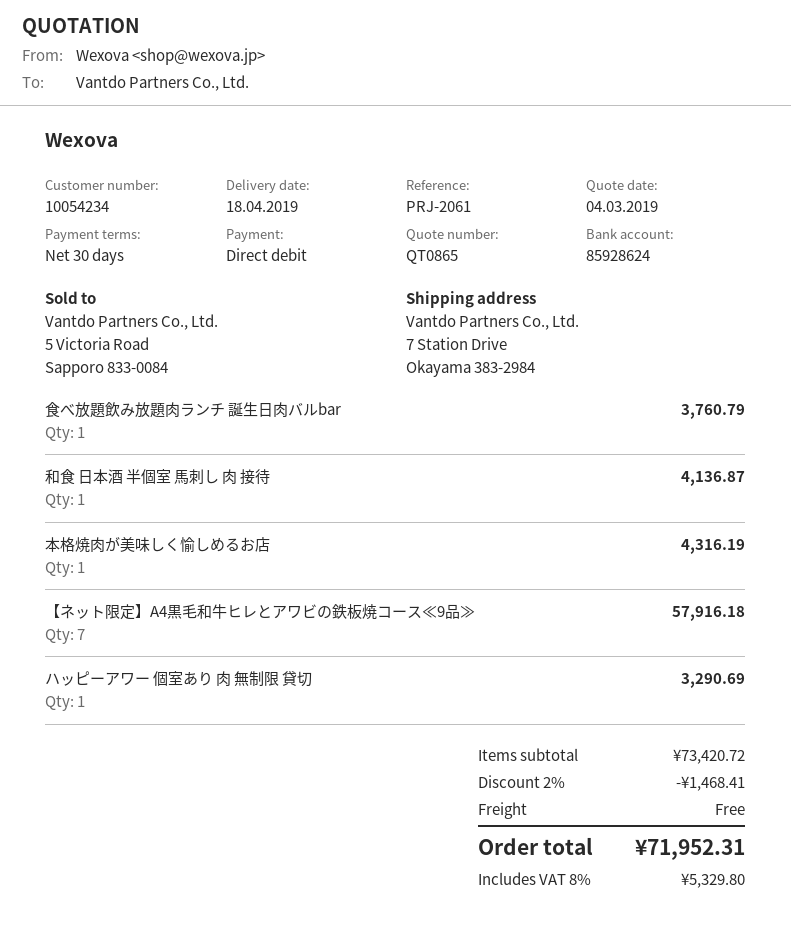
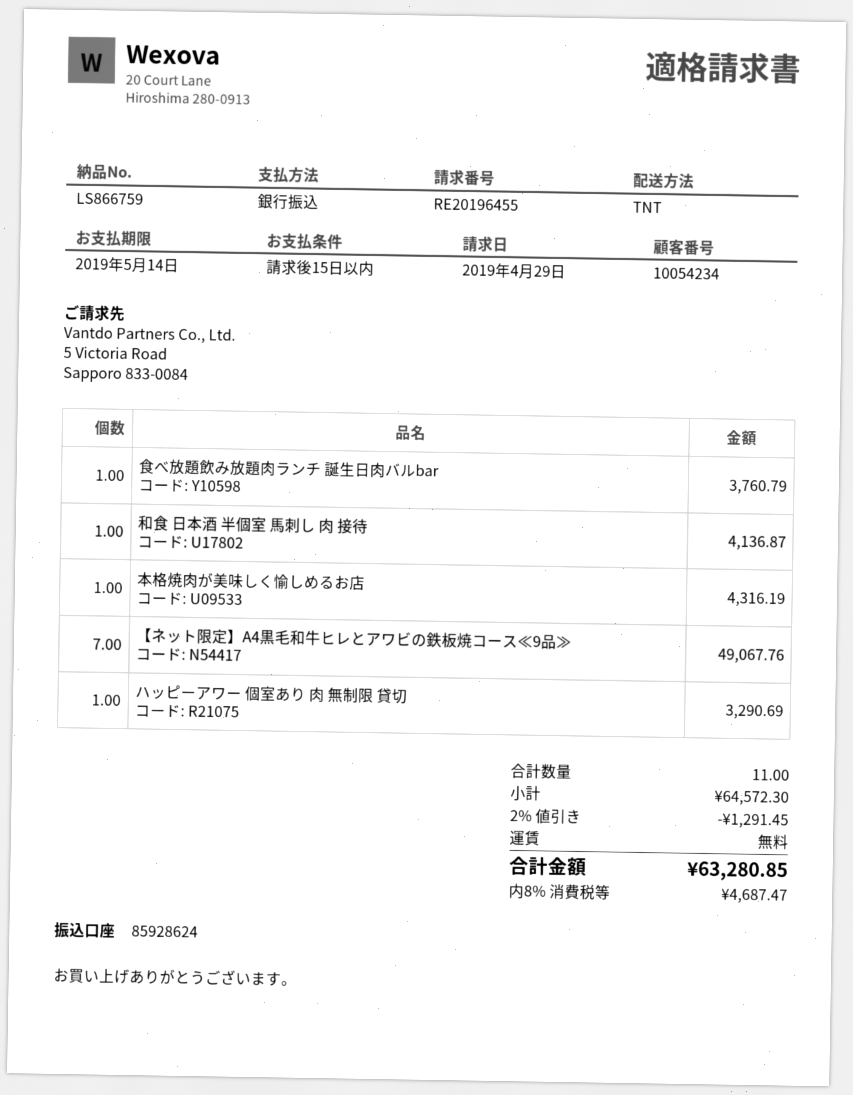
payment terms: 30 days -> 15 days
payment method: direct debit -> bank transfer
【ネット限定】A4黒毛和牛ヒレとアワビの鉄板焼コース≪9品≫: 7 for 57916.18 -> 7 for 49067.76
subtotal: 73420.72 -> 64572.30
discount: 2% = 1468.41 -> 2% = 1291.45
tax: 8% = 5329.80 -> 8% = 4687.47
total: 71952.31 -> 63280.85

